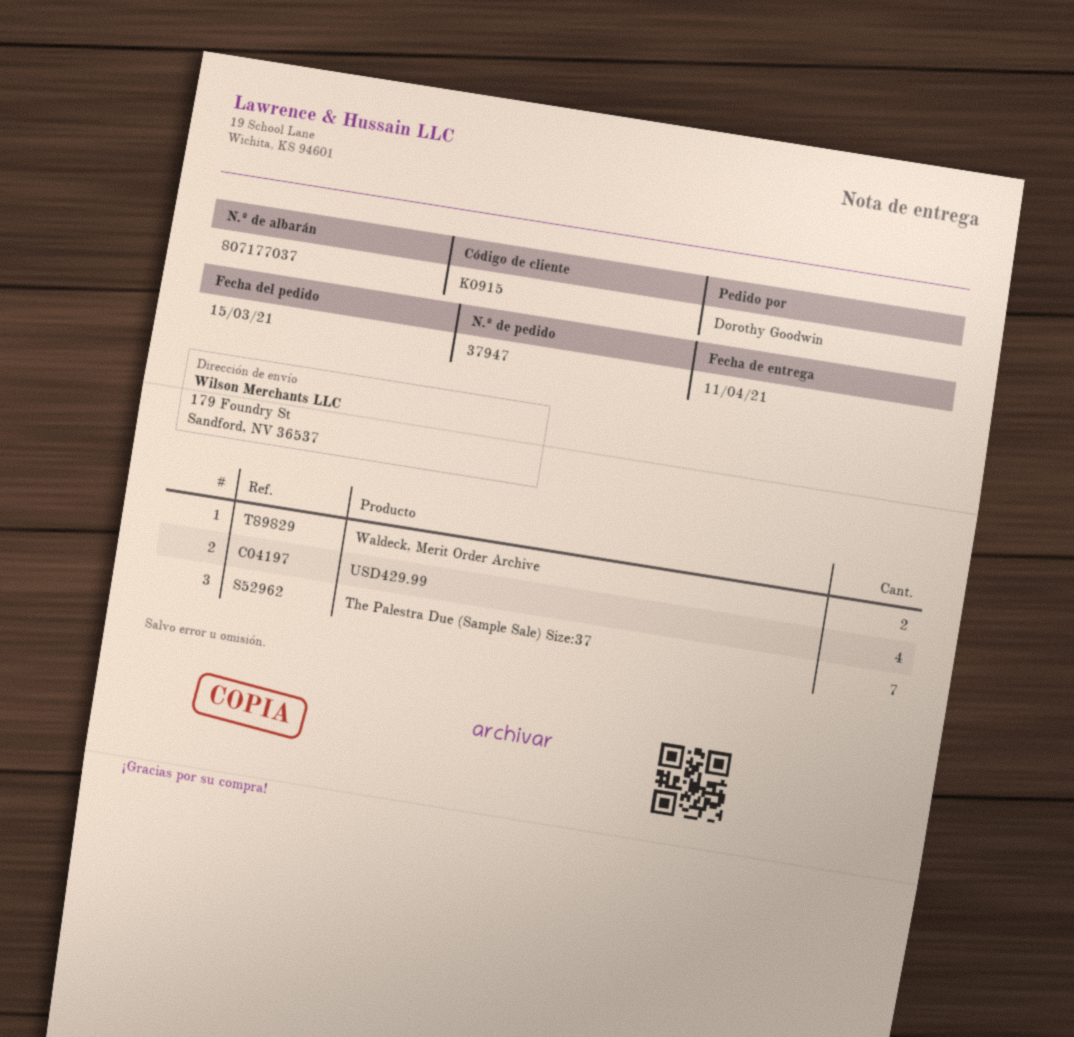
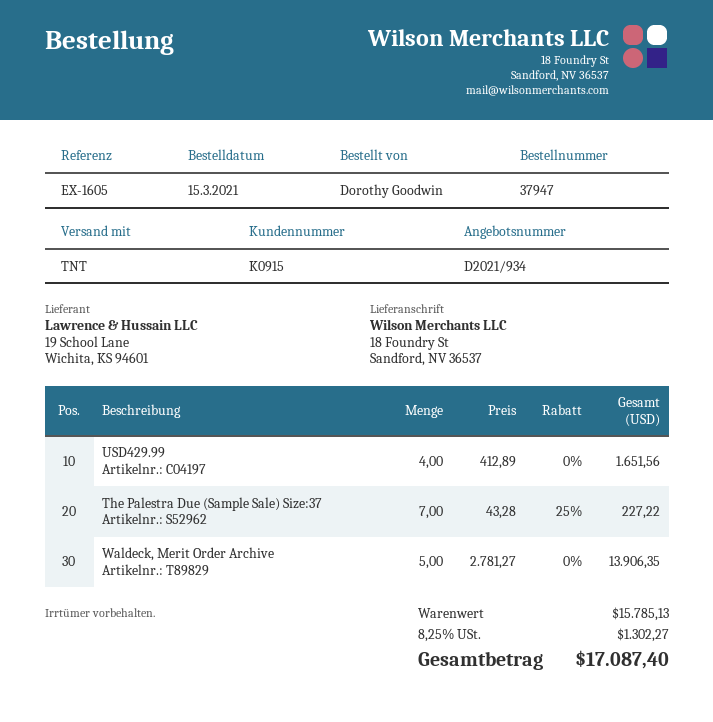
ship to: 179 Foundry St, Sandford, NV 36537 -> 18 Foundry St, Sandford, NV 36537
Waldeck, Merit Order Archive: 2 -> 5

